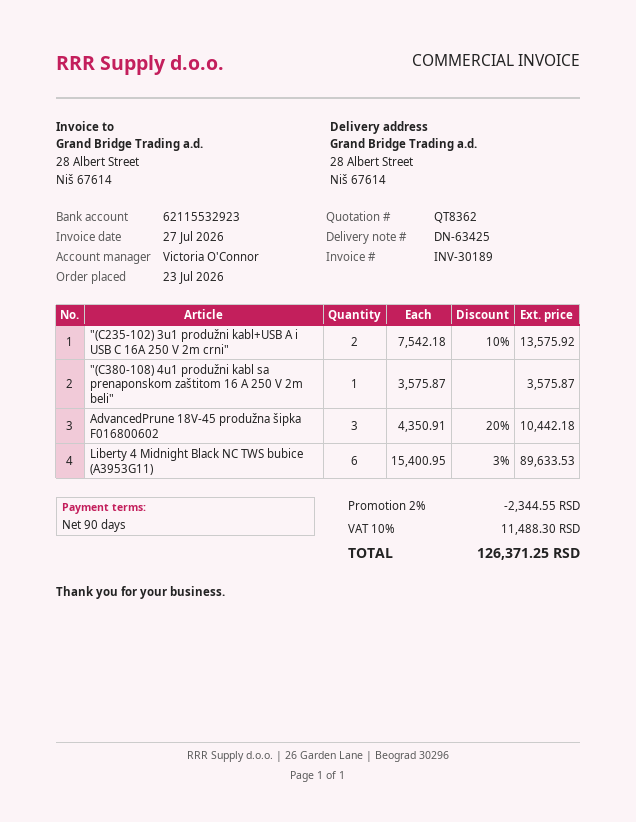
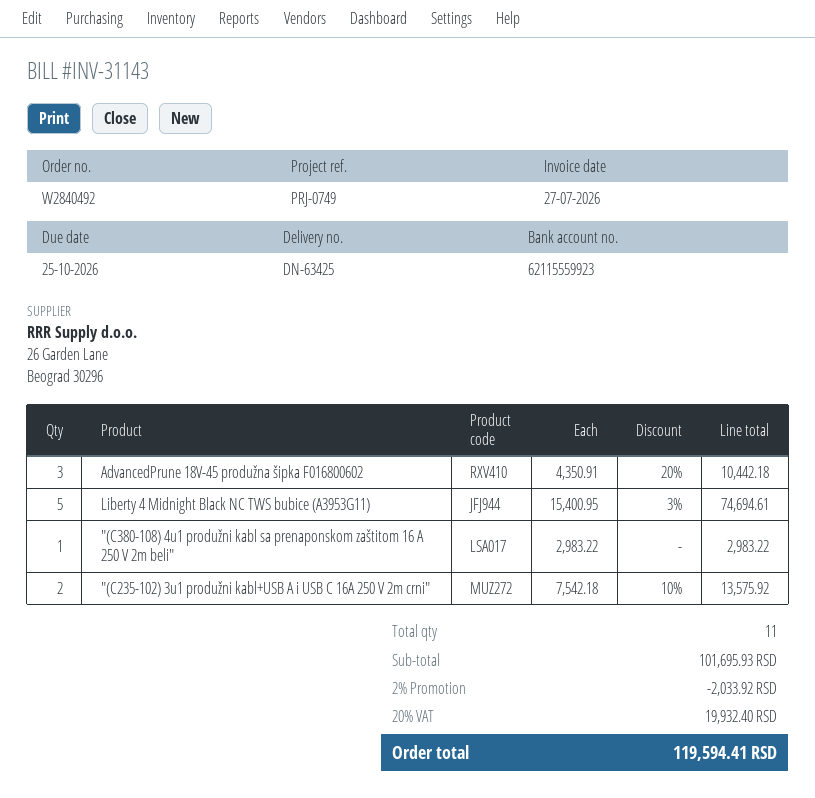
invoice number: INV-30189 -> INV-31143
bank account: 62115532923 -> 62115559923
"(C380-108) 4u1 produžni kabl sa prenaponskom zaštitom 16 A 250 V 2m beli": 1 x 3575.87 = 3575.87 -> 1 x 2983.22 = 2983.22
Liberty 4 Midnight Black NC TWS bubice (A3953G11): 6 x 15400.95 - 3% = 89633.53 -> 5 x 15400.95 - 3% = 74694.61
discount: 2% = 2344.55 -> 2% = 2033.92
tax: 10% = 11488.30 -> 20% = 19932.40
total: 126371.25 -> 119594.41

